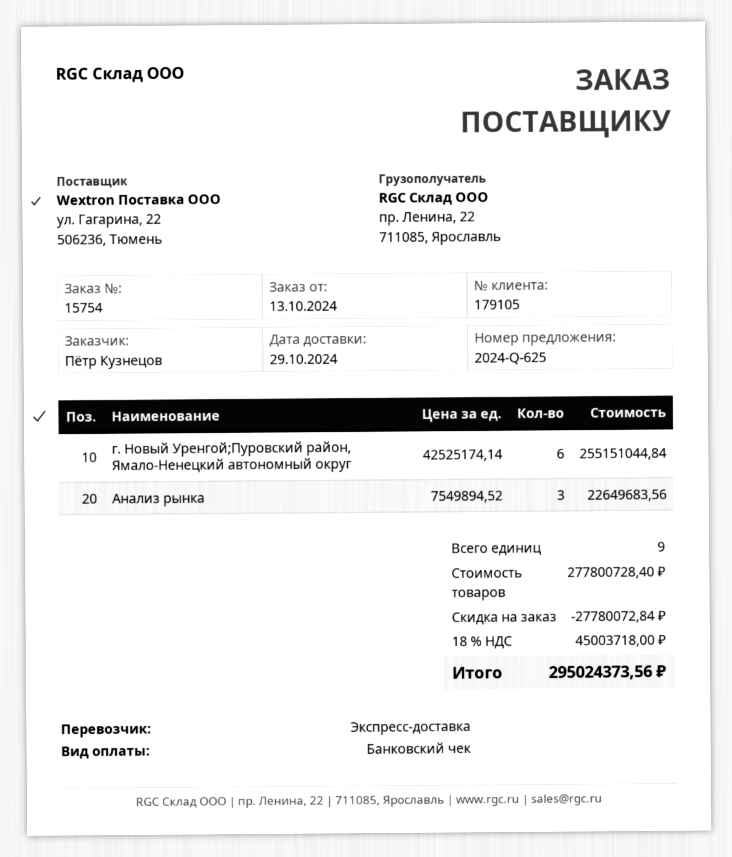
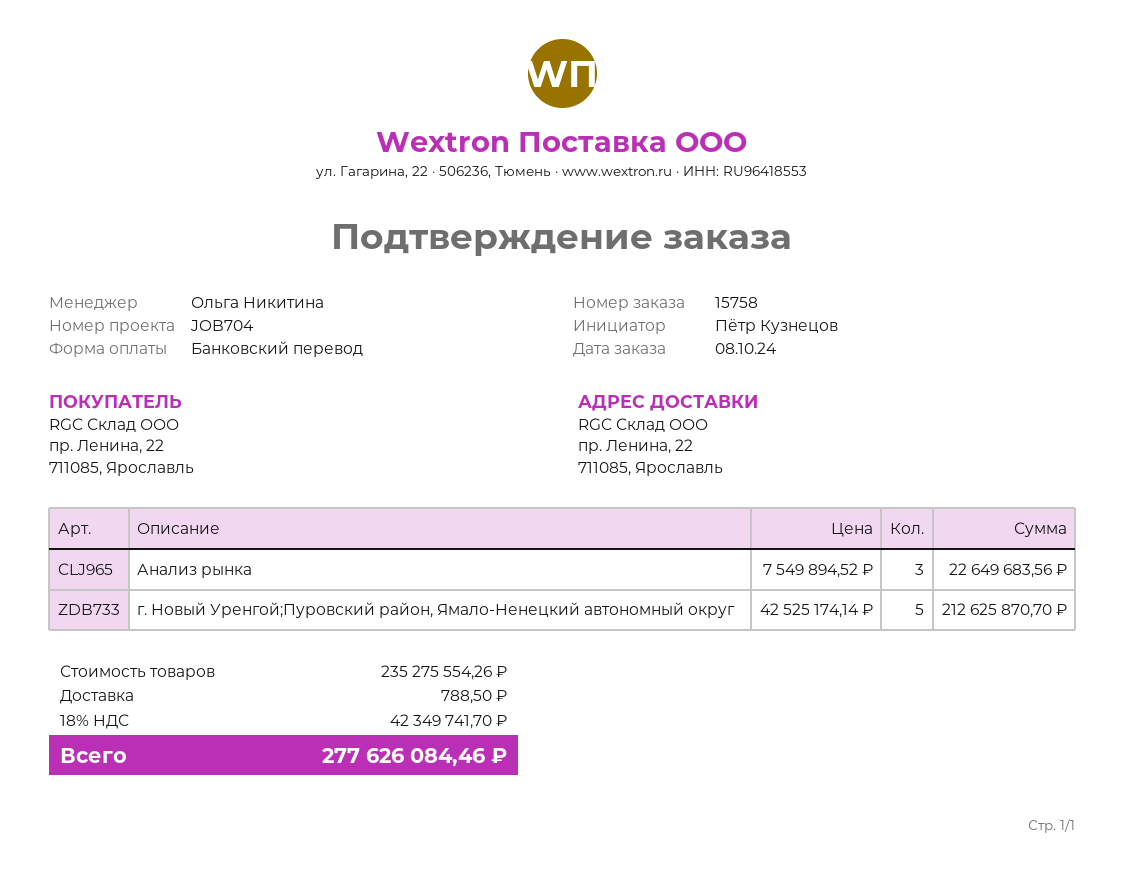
order number: 15754 -> 15758
order date: 2024-10-13 -> 2024-10-08
payment method: cheque -> bank transfer
г. Новый Уренгой;Пуровский район, Ямало-Ненецкий автономный округ: 6 x 42525174.14 = 255151044.84 -> 5 x 42525174.14 = 212625870.70
subtotal: 277800728.40 -> 235275554.26
discount: 27780072.84 -> none
shipping: none -> 788.50
tax: 18% = 45003718.00 -> 18% = 42349741.70
total: 295024373.56 -> 277626084.46

